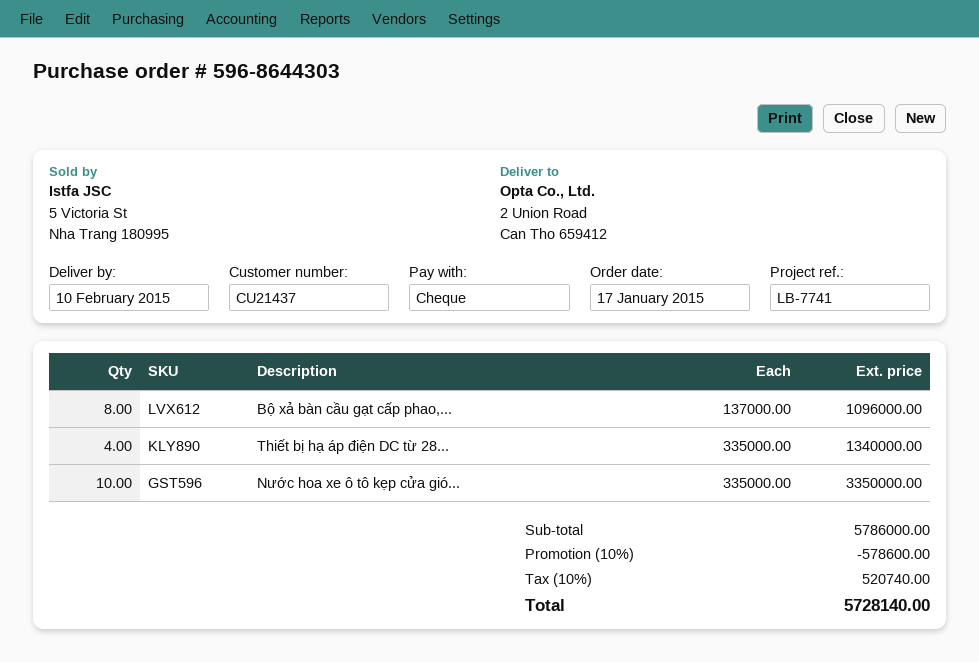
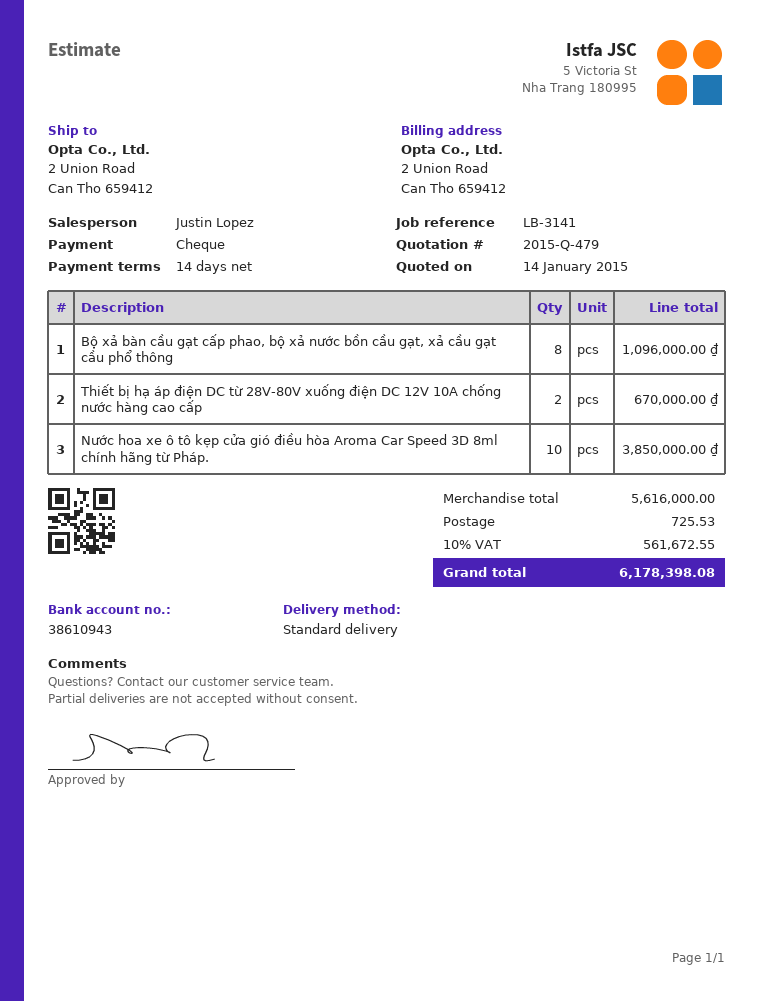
reference: LB-7741 -> LB-3141
Thiết bị hạ áp điện DC từ 28...: 4 for 1340000.00 -> 2 for 670000.00
Nước hoa xe ô tô kẹp cửa gió...: 10 for 3350000.00 -> 10 for 3850000.00
subtotal: 5786000.00 -> 5616000.00
discount: 10% = 578600.00 -> none
shipping: none -> 725.53
tax: 10% = 520740.00 -> 10% = 561672.55
total: 5728140.00 -> 6178398.08

